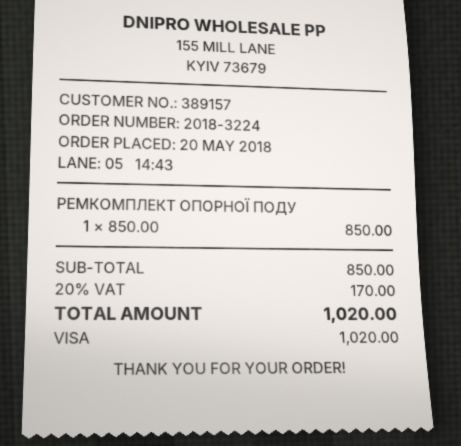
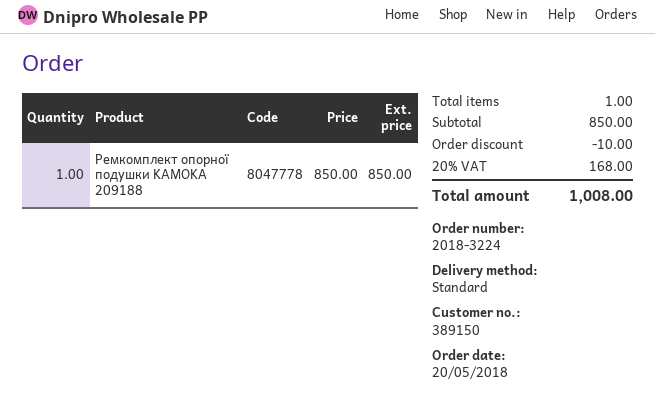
customer number: 389157 -> 389150
discount: none -> 10.00
tax: 20% = 170.00 -> 20% = 168.00
total: 1020.00 -> 1008.00

